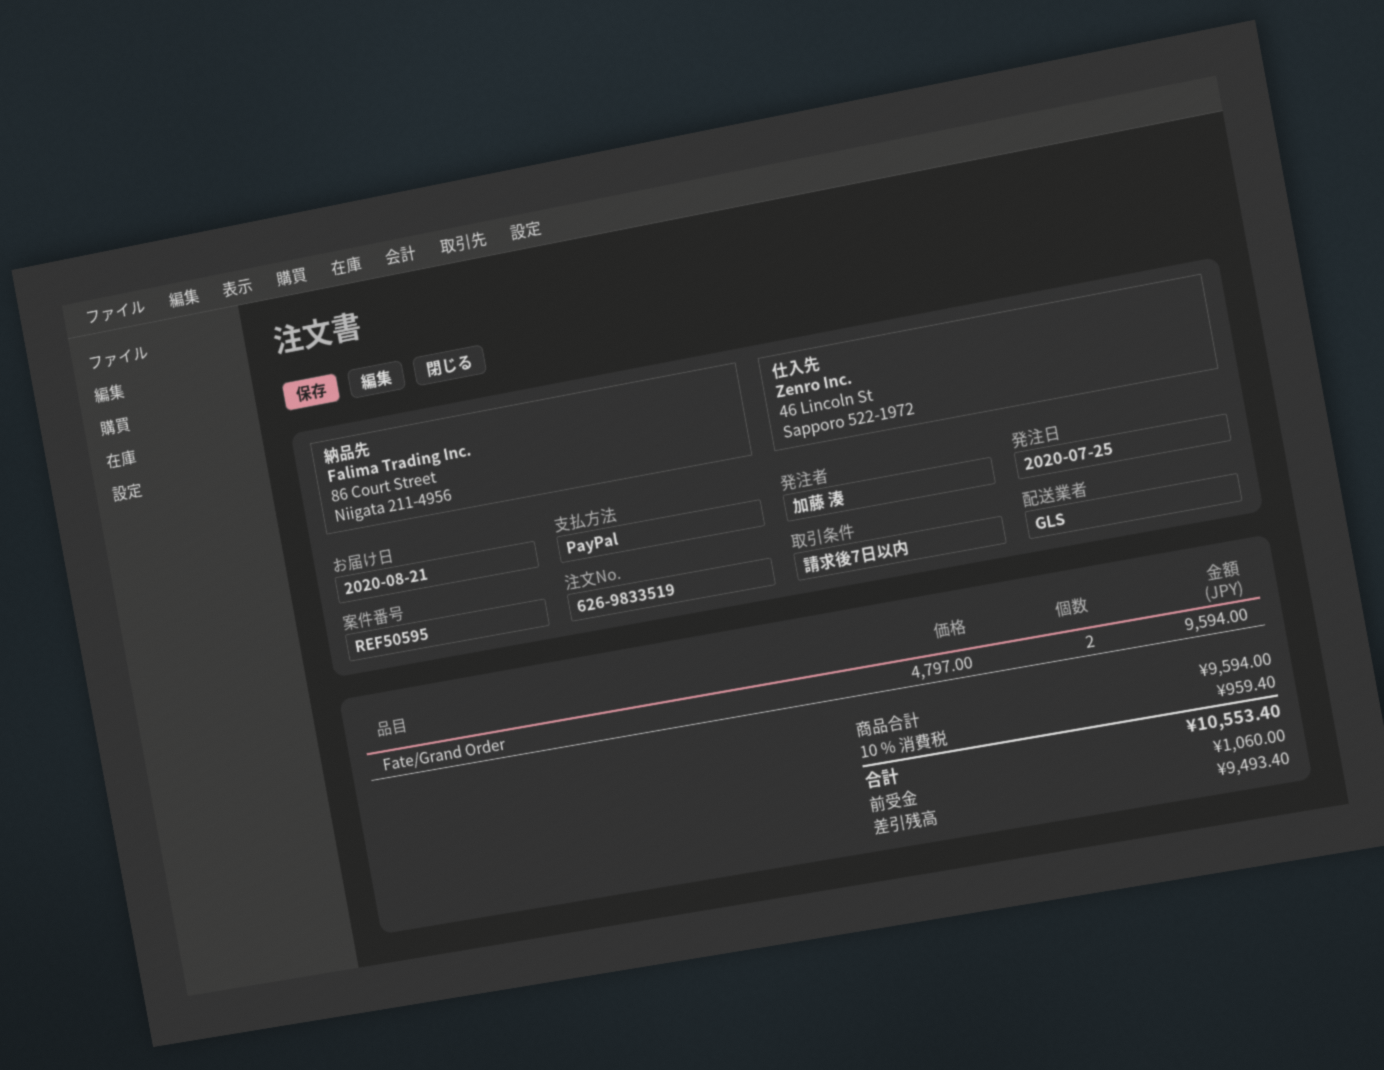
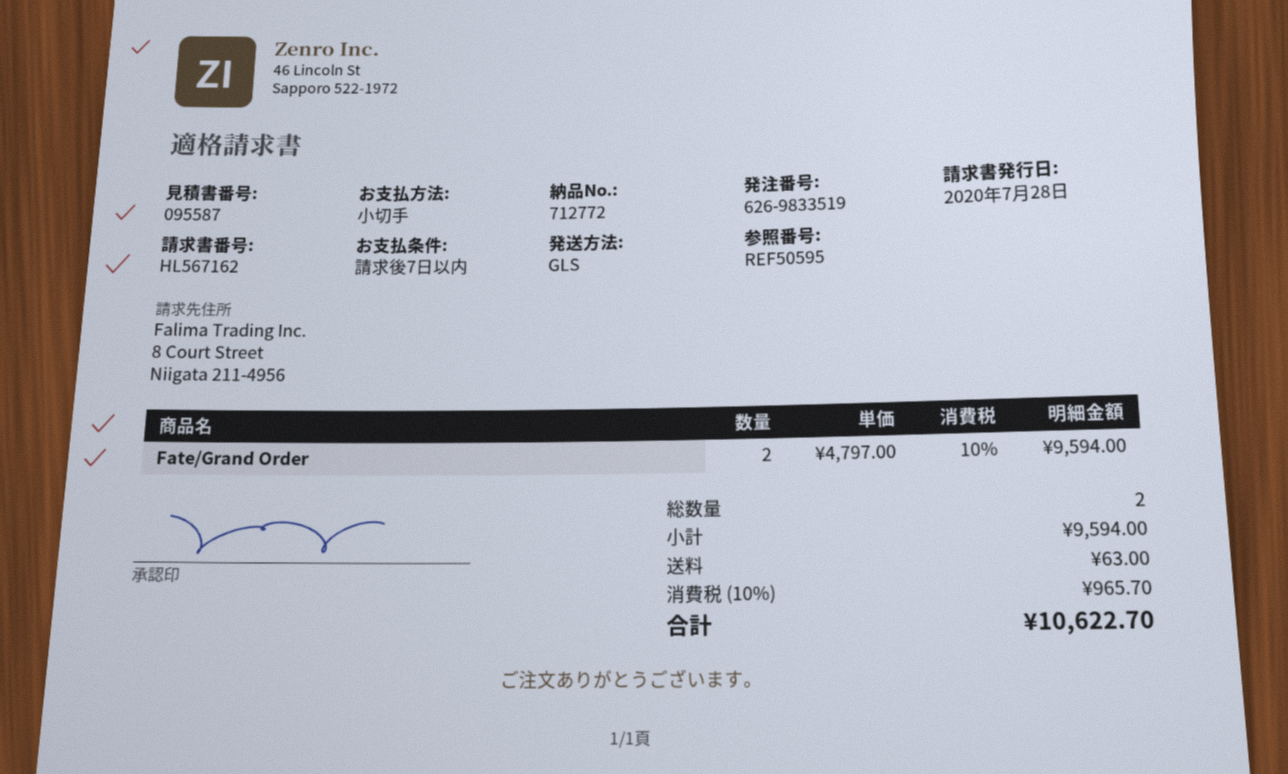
payment method: PayPal -> cheque
shipping: none -> 63.00
tax: 10% = 959.40 -> 10% = 965.70
total: 10553.40 -> 10622.70

